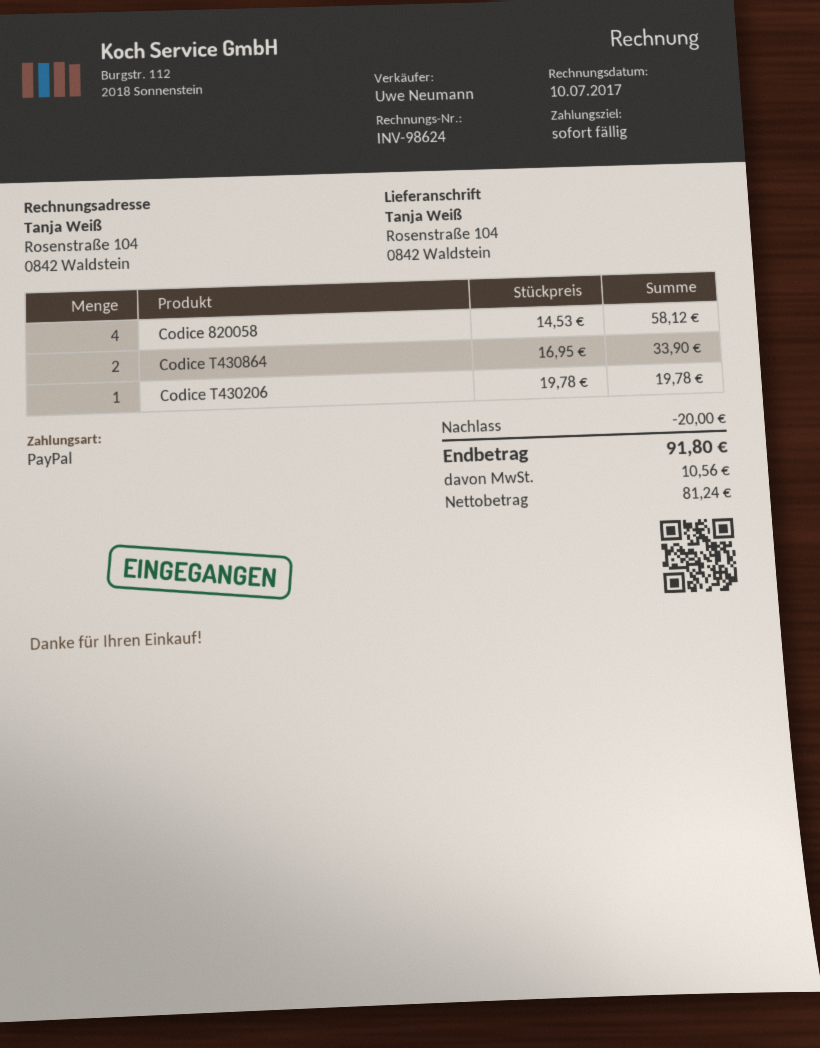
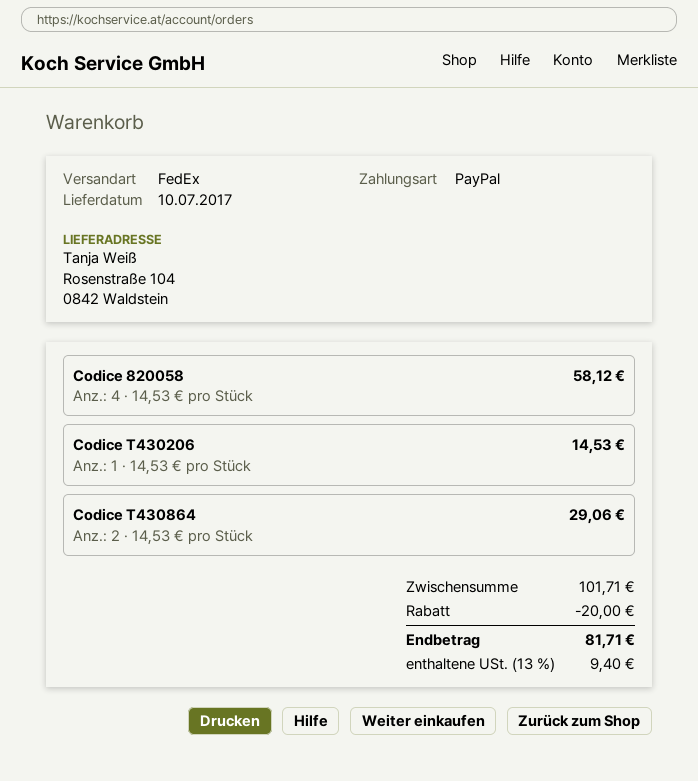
Codice T430864: 2 x 16.95 = 33.90 -> 2 x 14.53 = 29.06
Codice T430206: 1 x 19.78 = 19.78 -> 1 x 14.53 = 14.53
tax: 10.56 -> 9.40
total: 91.80 -> 81.71

